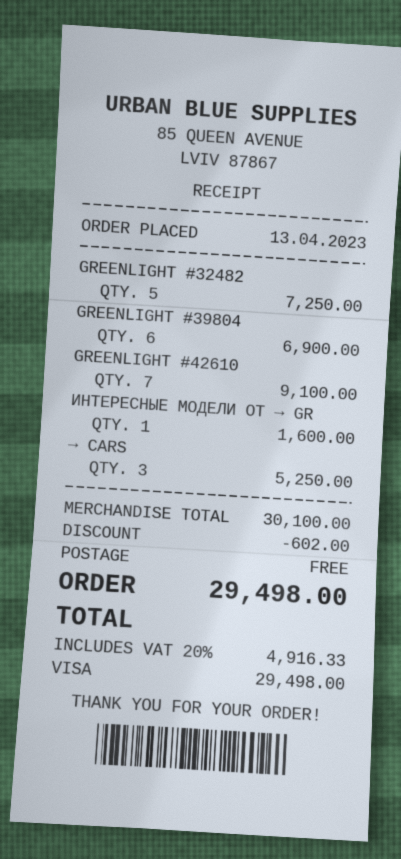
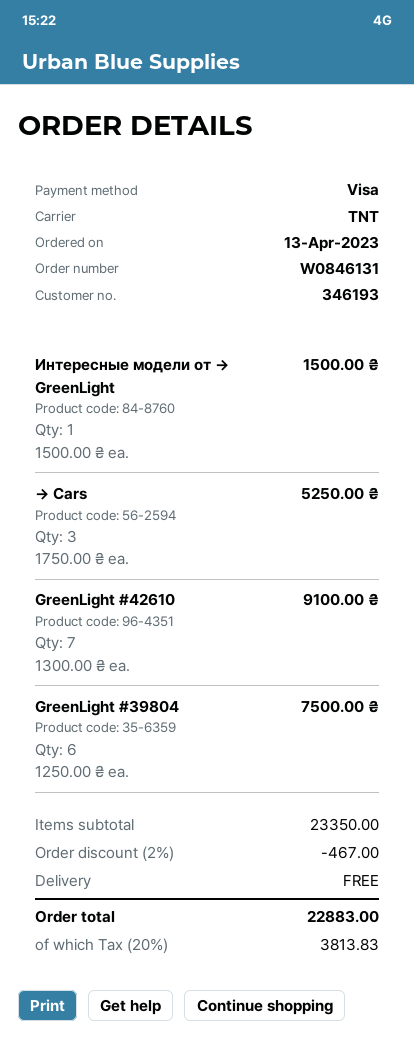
GREENLIGHT #32482: 5 for 7250.00 -> none
GREENLIGHT #39804: 6 for 6900.00 -> 6 for 7500.00
ИНТЕРЕСНЫЕ МОДЕЛИ ОТ → GR: 1 for 1600.00 -> 1 for 1500.00
subtotal: 30100.00 -> 23350.00
discount: 602.00 -> 467.00
tax: 20% = 4916.33 -> 20% = 3813.83
total: 29498.00 -> 22883.00

